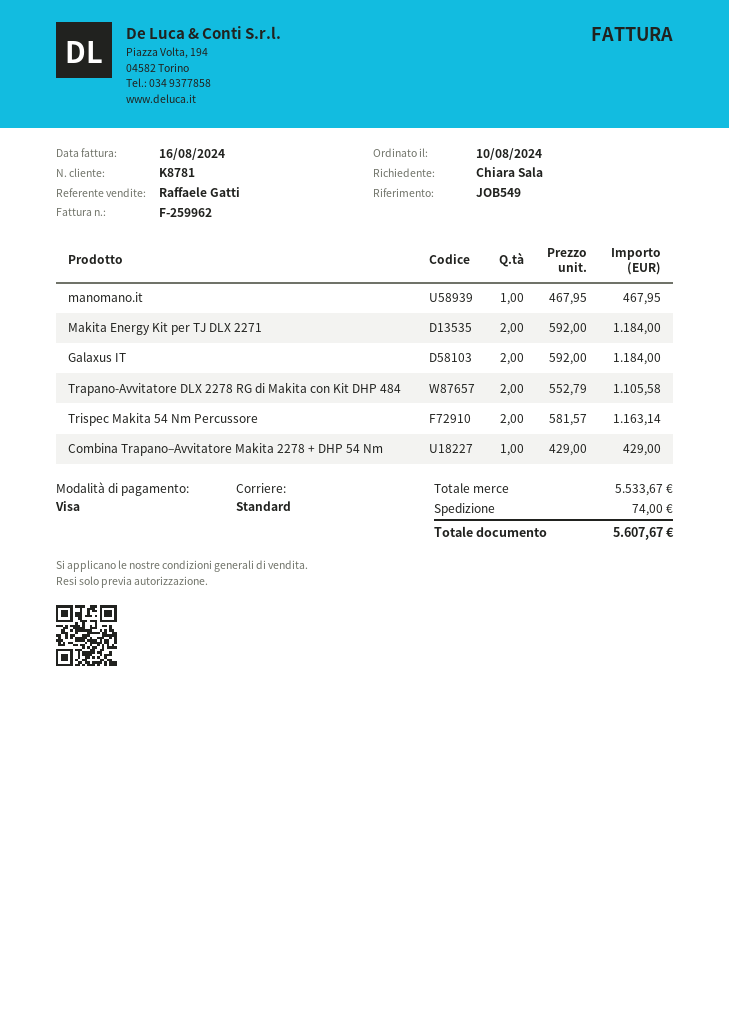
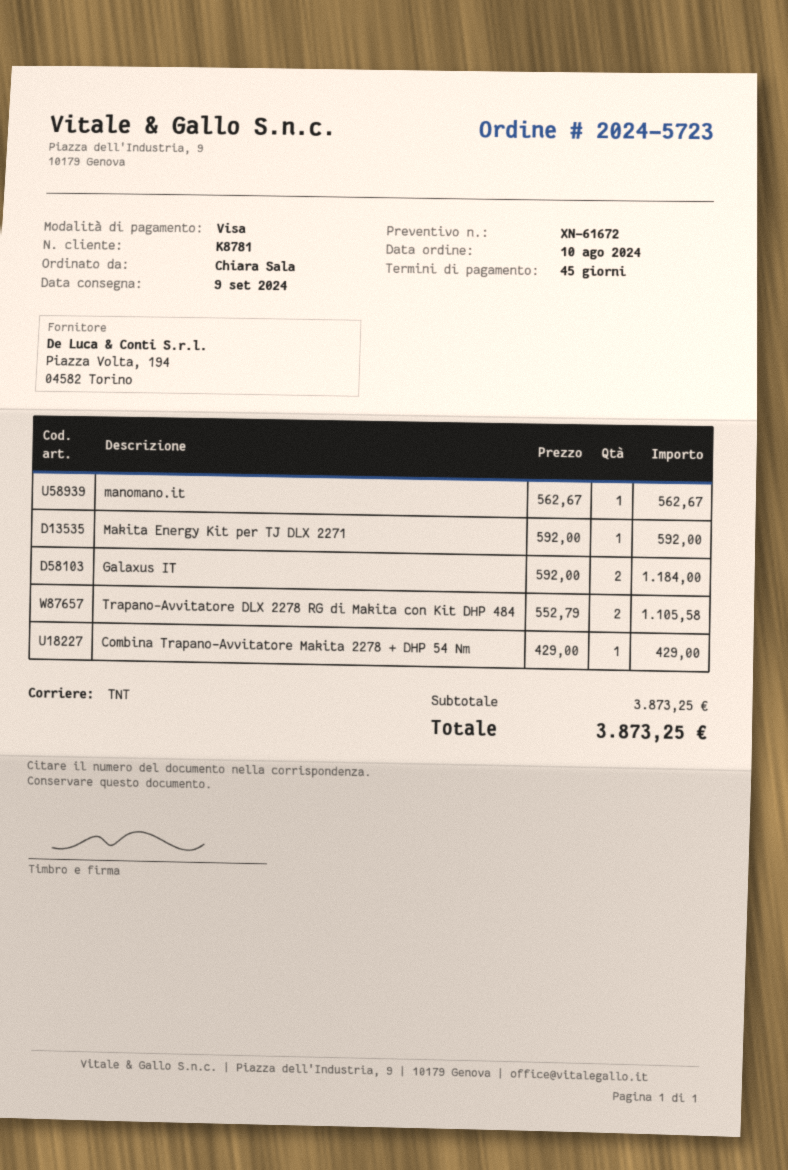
shipping method: standard -> TNT
manomano.it: 1 x 467.95 = 467.95 -> 1 x 562.67 = 562.67
Makita Energy Kit per TJ DLX 2271: 2 x 592.00 = 1184.00 -> 1 x 592.00 = 592.00
Trispec Makita 54 Nm Percussore: 2 x 581.57 = 1163.14 -> none
subtotal: 5533.67 -> 3873.25
shipping: 74.00 -> none
total: 5607.67 -> 3873.25

